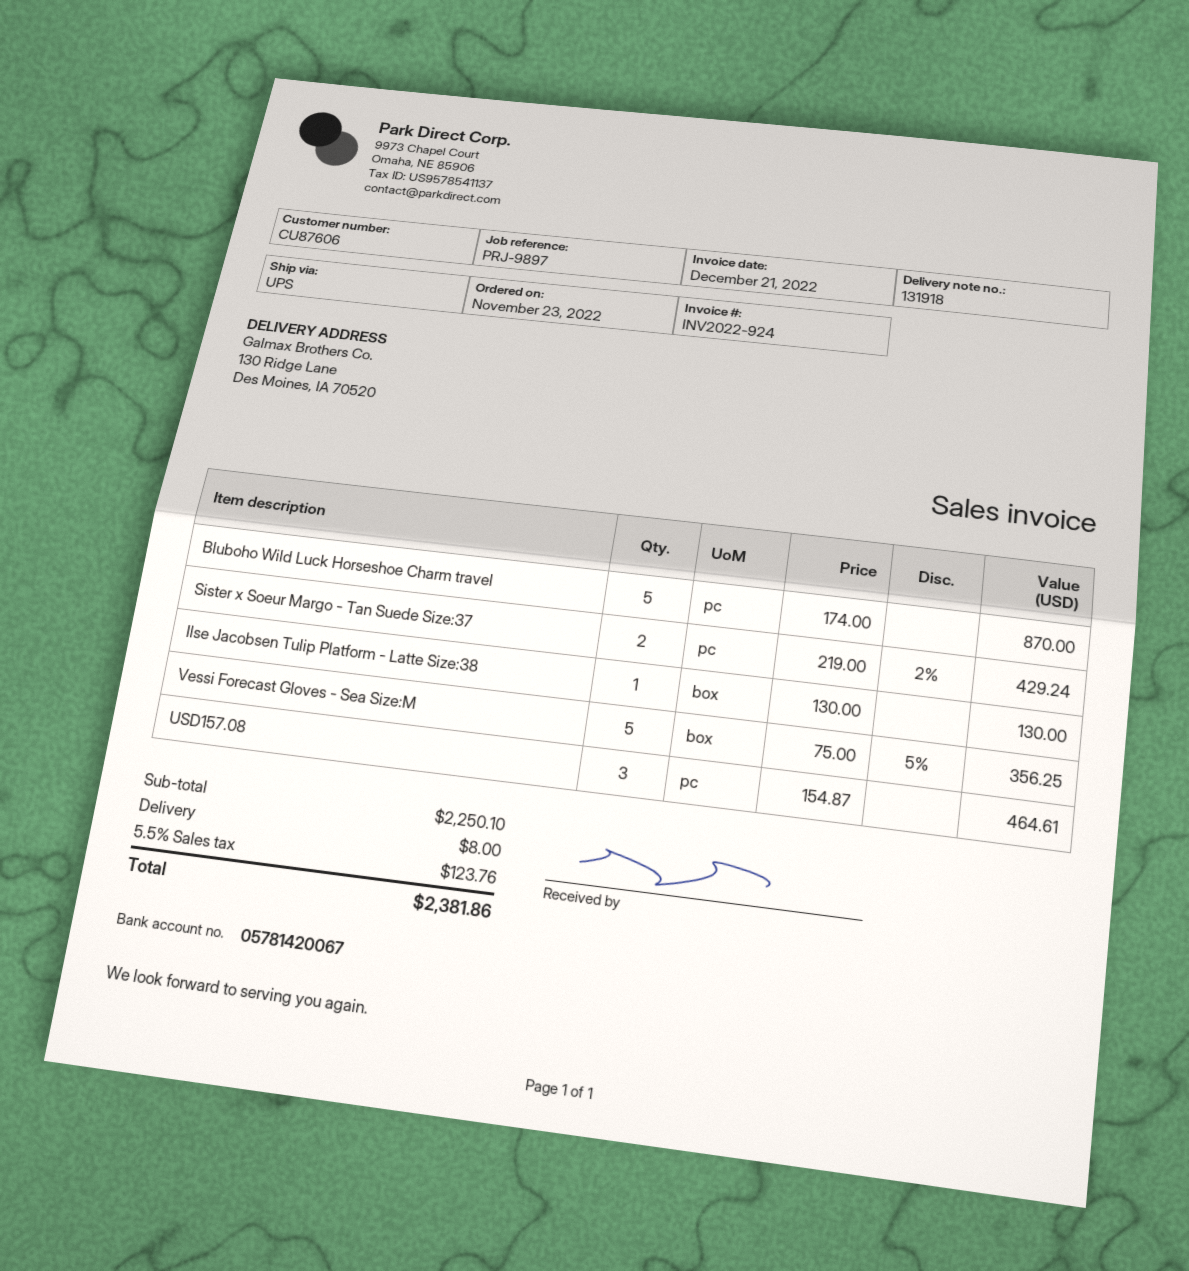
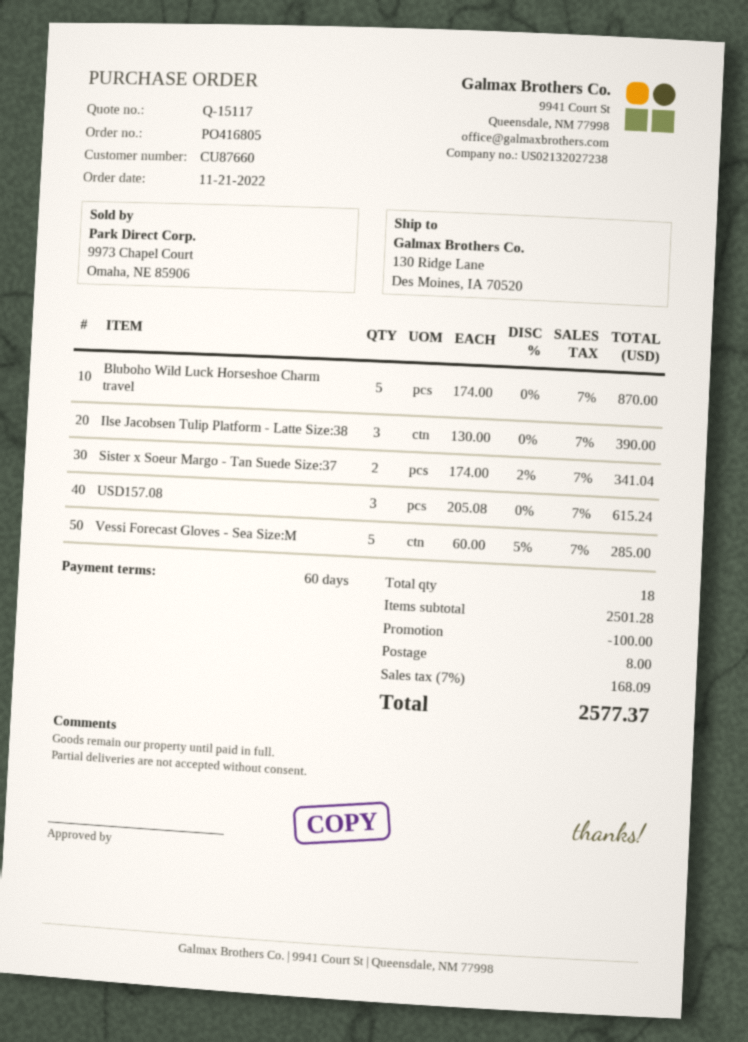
order date: 2022-11-23 -> 2022-11-21
customer number: CU87606 -> CU87660
Sister x Soeur Margo - Tan Suede Size:37: 2 x 219.00 - 2% = 429.24 -> 2 x 174.00 - 2% = 341.04
Ilse Jacobsen Tulip Platform - Latte Size:38: 1 x 130.00 = 130.00 -> 3 x 130.00 = 390.00
Vessi Forecast Gloves - Sea Size:M: 5 x 75.00 - 5% = 356.25 -> 5 x 60.00 - 5% = 285.00
USD157.08: 3 x 154.87 = 464.61 -> 3 x 205.08 = 615.24
subtotal: 2250.10 -> 2501.28
discount: none -> 100.00
tax: 5.5% = 123.76 -> 7% = 168.09
total: 2381.86 -> 2577.37

